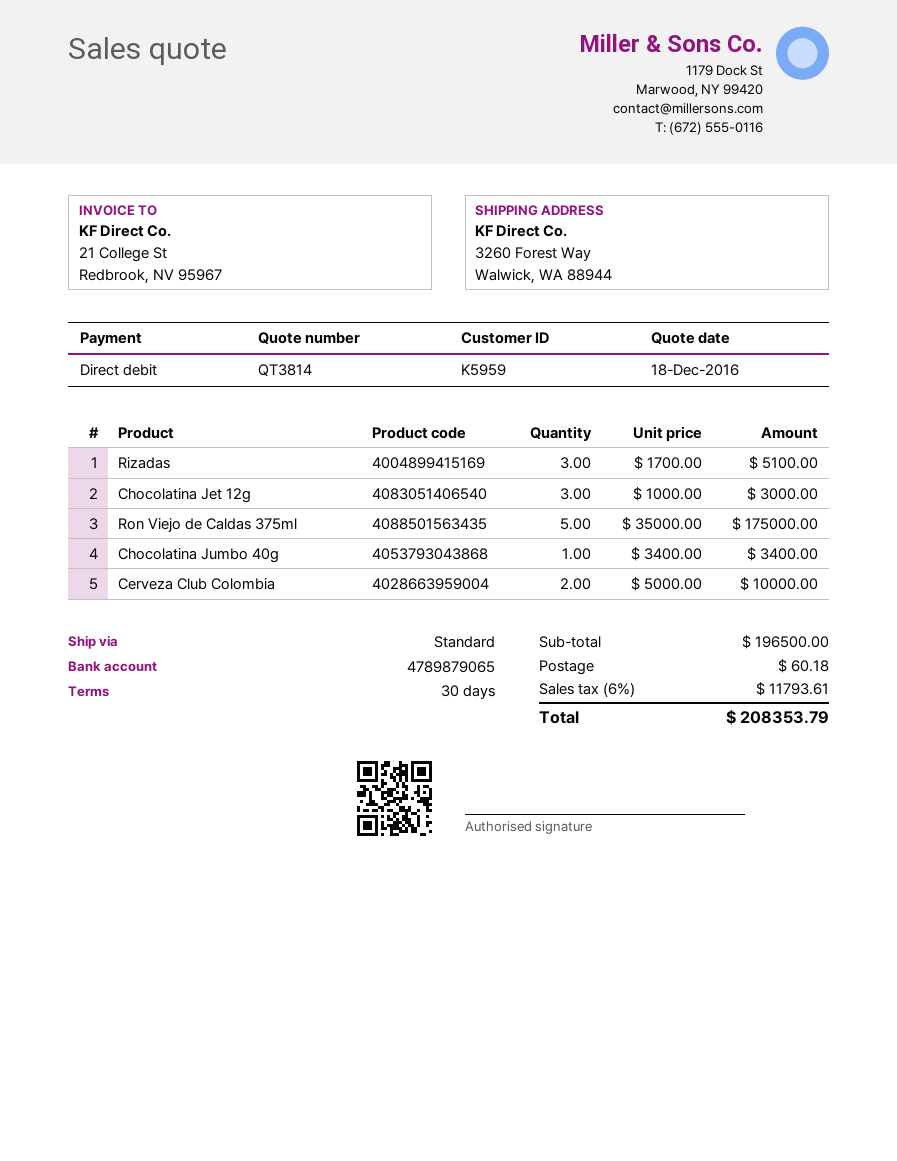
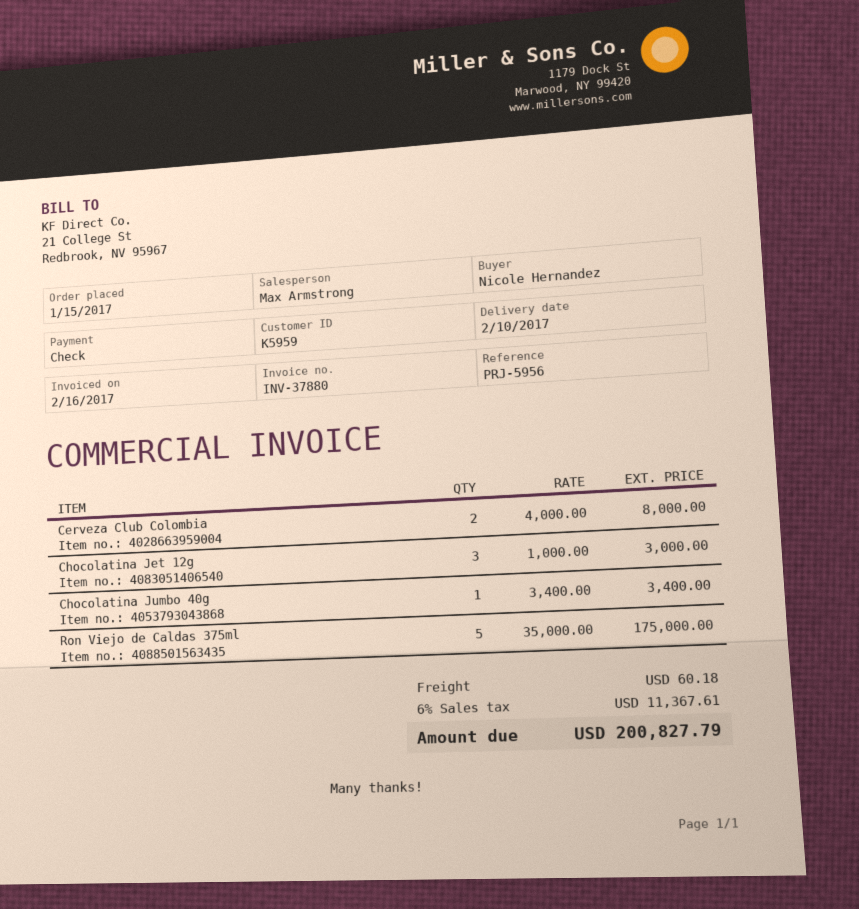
payment method: direct debit -> cheque
Rizadas: 3 x 1700.00 = 5100.00 -> none
Cerveza Club Colombia: 2 x 5000.00 = 10000.00 -> 2 x 4000.00 = 8000.00
tax: 6% = 11793.61 -> 6% = 11367.61
total: 208353.79 -> 200827.79

